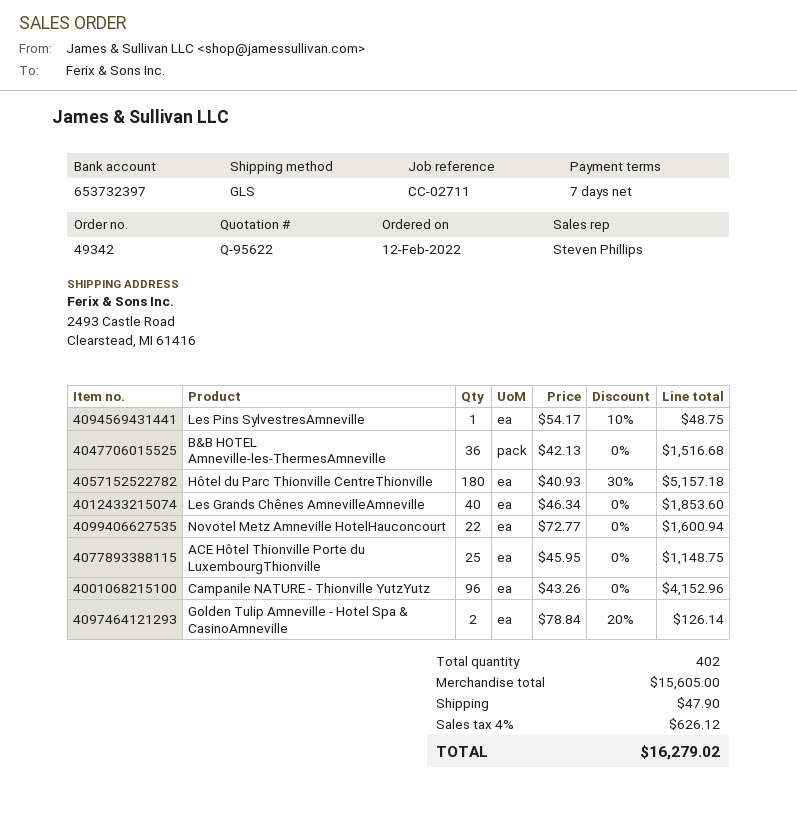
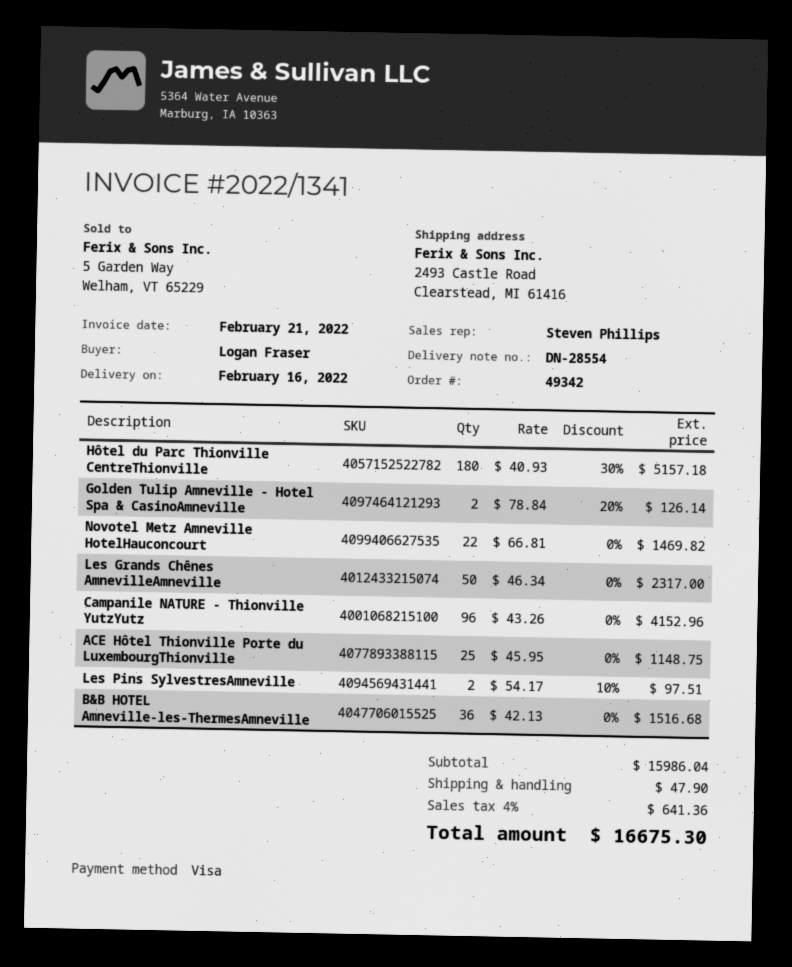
Les Pins SylvestresAmneville: 1 x 54.17 - 10% = 48.75 -> 2 x 54.17 - 10% = 97.51
Les Grands Chênes AmnevilleAmneville: 40 x 46.34 = 1853.60 -> 50 x 46.34 = 2317.00
Novotel Metz Amneville HotelHauconcourt: 22 x 72.77 = 1600.94 -> 22 x 66.81 = 1469.82
subtotal: 15605.00 -> 15986.04
tax: 4% = 626.12 -> 4% = 641.36
total: 16279.02 -> 16675.30

